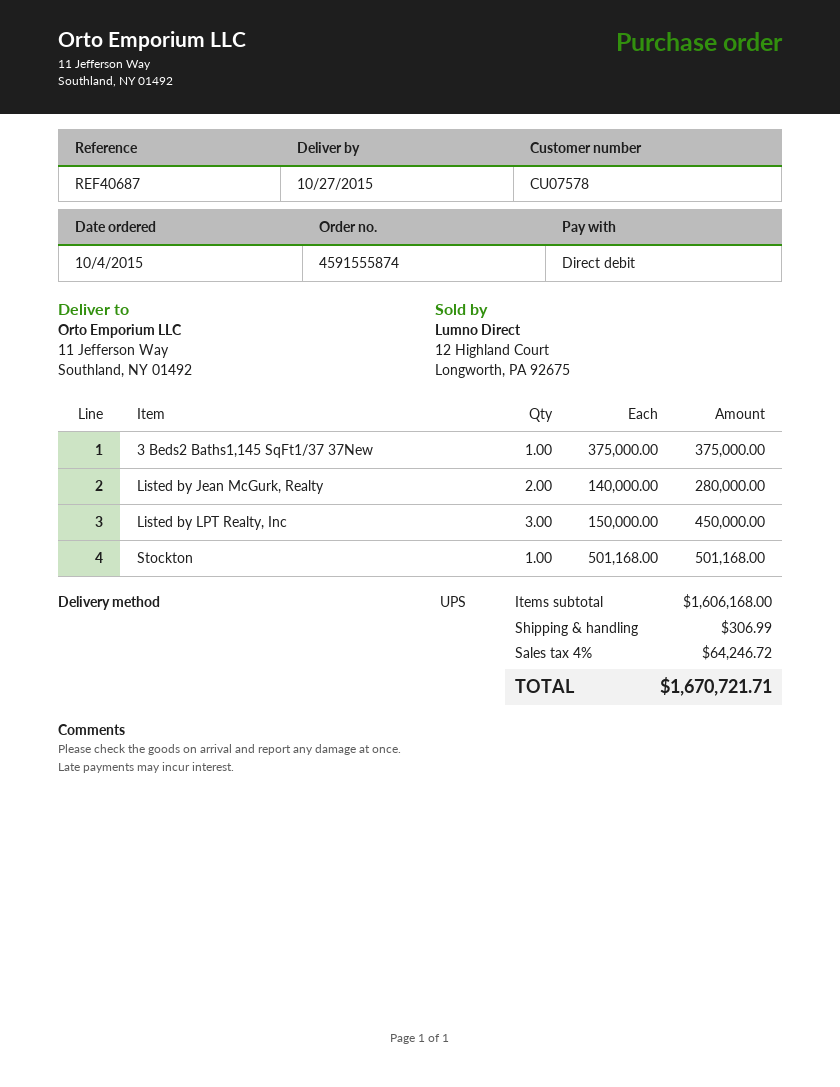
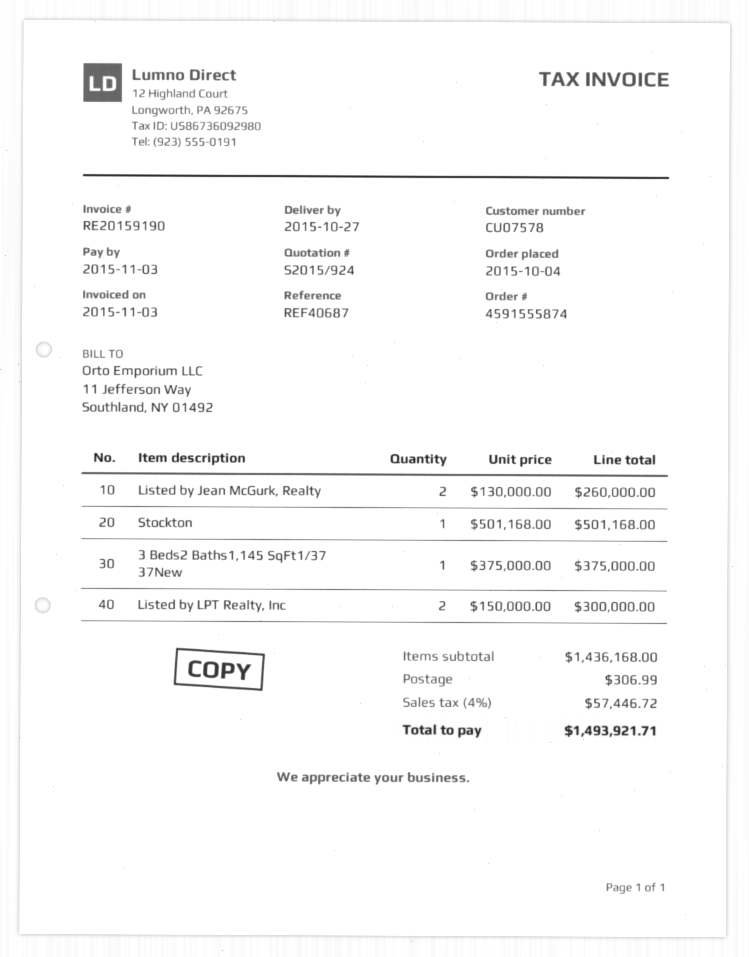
Listed by Jean McGurk, Realty: 2 x 140000.00 = 280000.00 -> 2 x 130000.00 = 260000.00
Listed by LPT Realty, Inc: 3 x 150000.00 = 450000.00 -> 2 x 150000.00 = 300000.00
subtotal: 1606168.00 -> 1436168.00
tax: 4% = 64246.72 -> 4% = 57446.72
total: 1670721.71 -> 1493921.71

